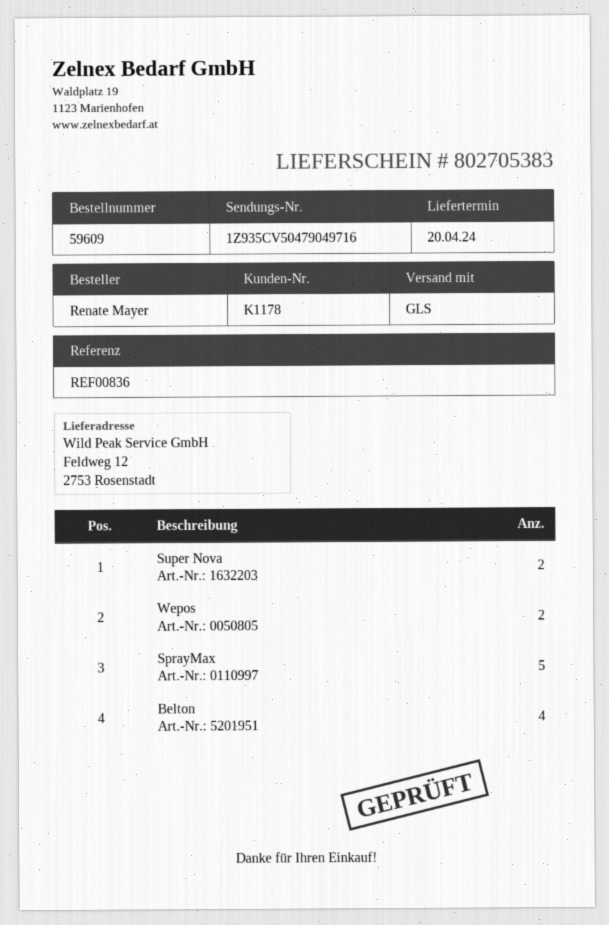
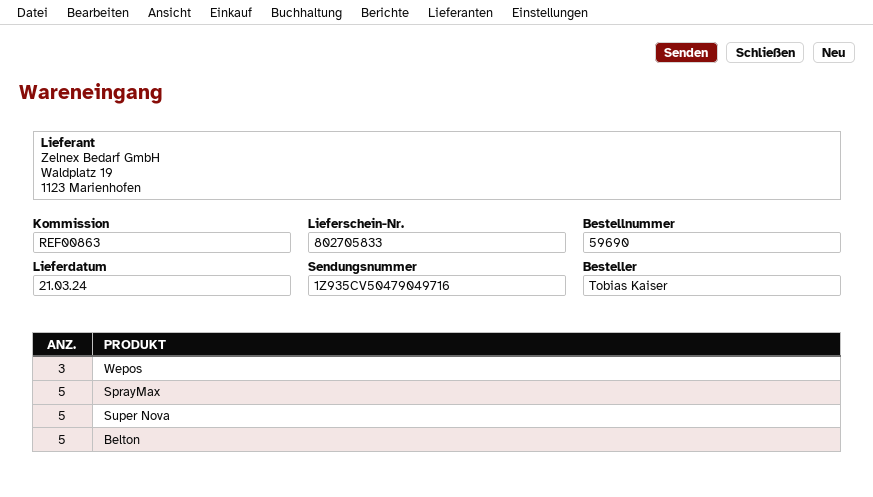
order number: 59609 -> 59690
delivery note number: 802705383 -> 802705833
delivery date: 2024-04-20 -> 2024-03-21
reference: REF00836 -> REF00863
ordered by: Renate Mayer -> Tobias Kaiser
Super Nova: 2 -> 5
Wepos: 2 -> 3
Belton: 4 -> 5

